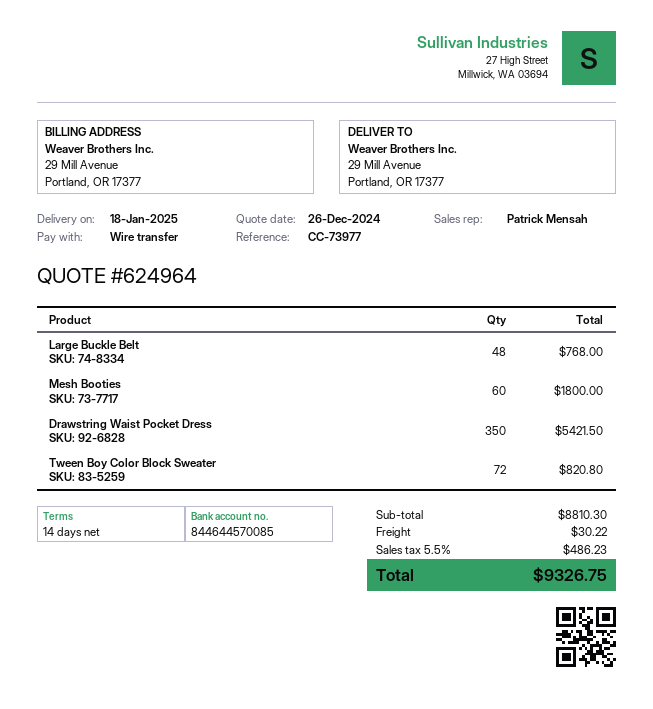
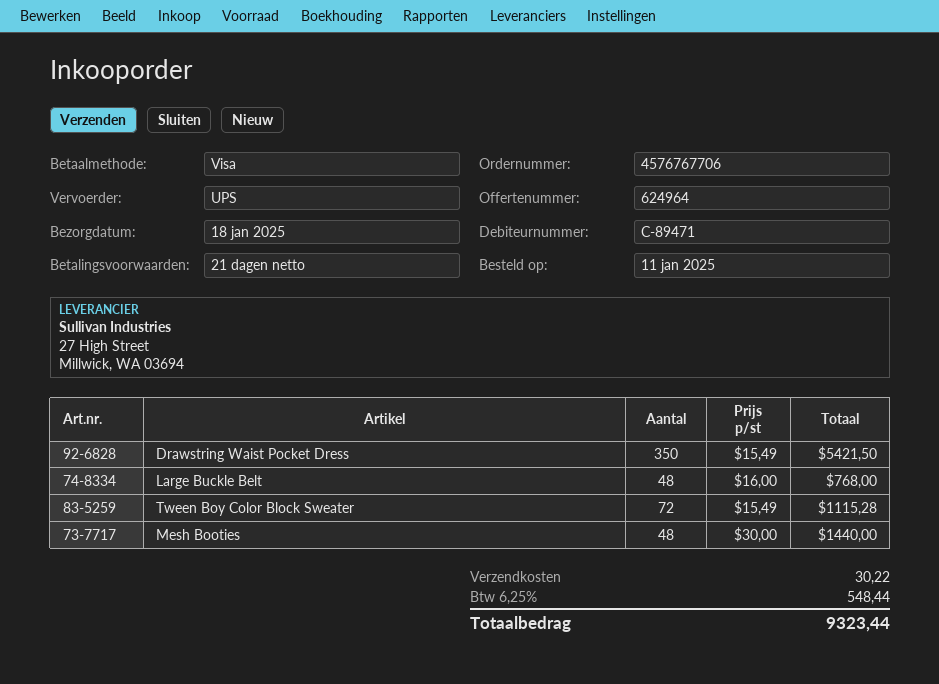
payment terms: 14 days -> 21 days
payment method: bank transfer -> Visa
Mesh Booties: 60 for 1800.00 -> 48 for 1440.00
Tween Boy Color Block Sweater: 72 for 820.80 -> 72 for 1115.28
tax: 5.5% = 486.23 -> 6.25% = 548.44
total: 9326.75 -> 9323.44

